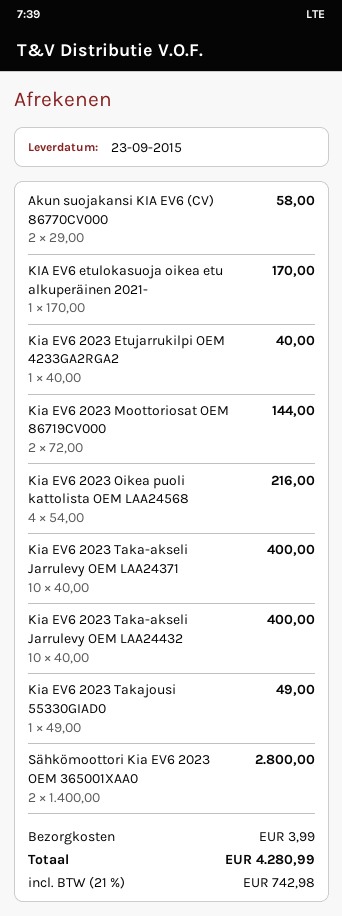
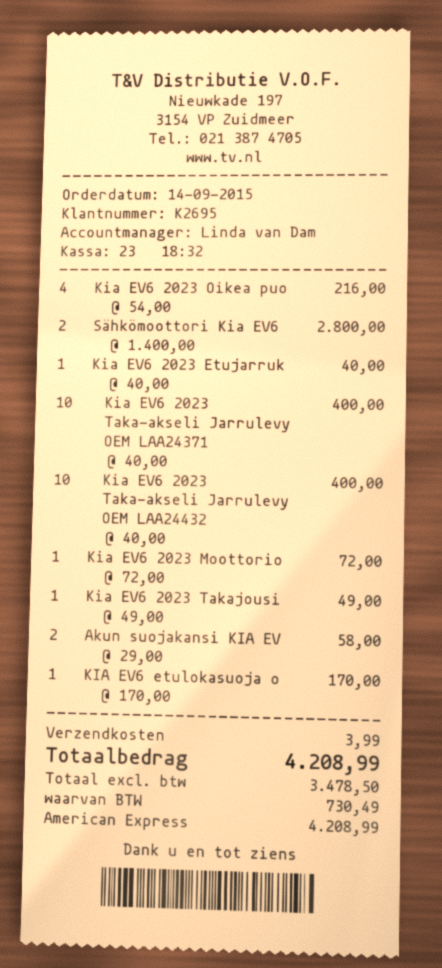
Kia EV6 2023 Moottoriosat OEM 86719CV000: 2 x 72.00 = 144.00 -> 1 x 72.00 = 72.00
tax: 742.98 -> 730.49
total: 4280.99 -> 4208.99

